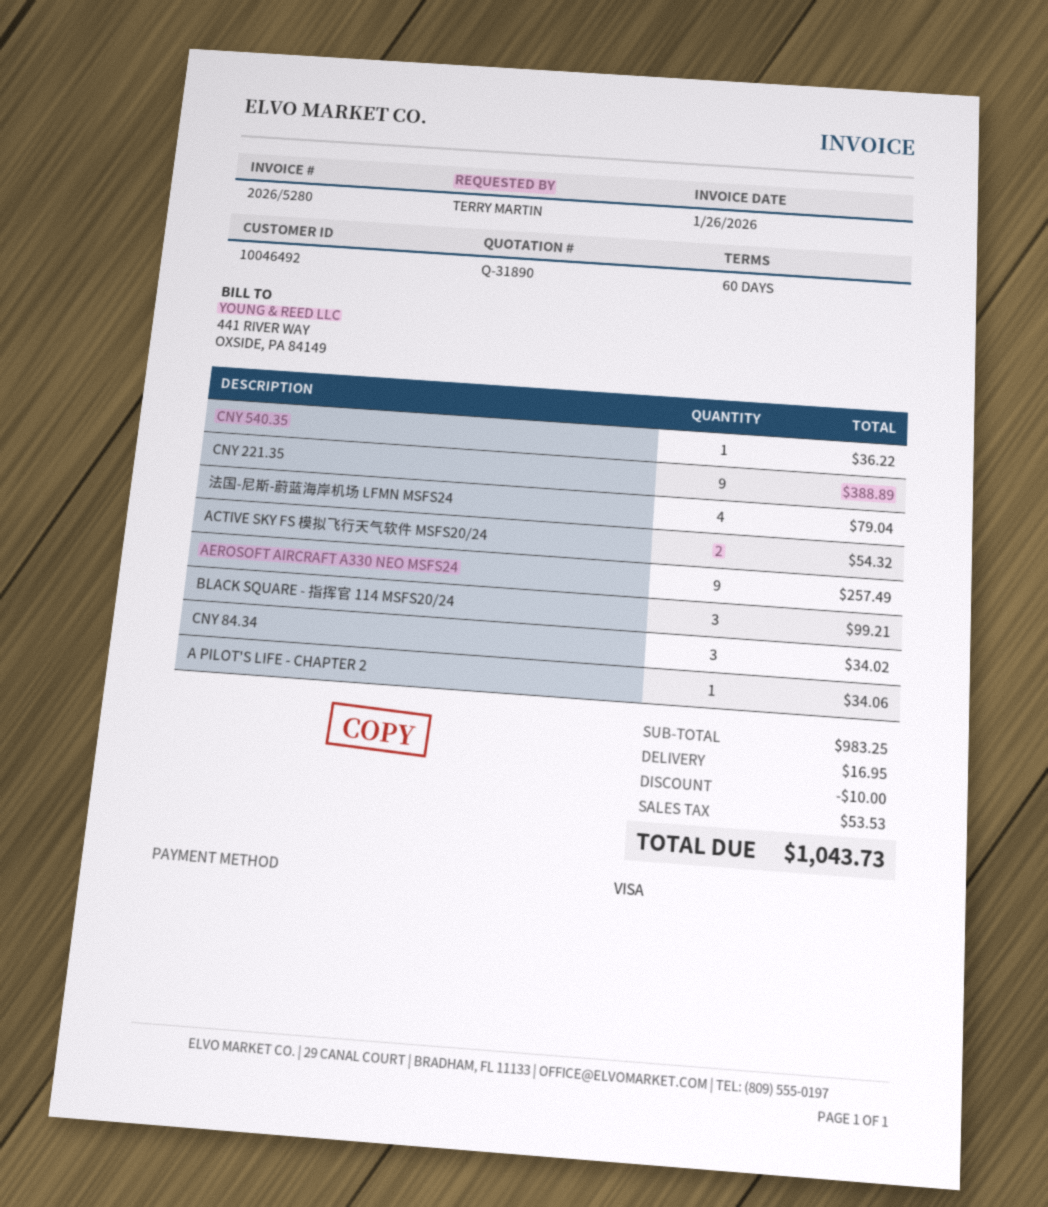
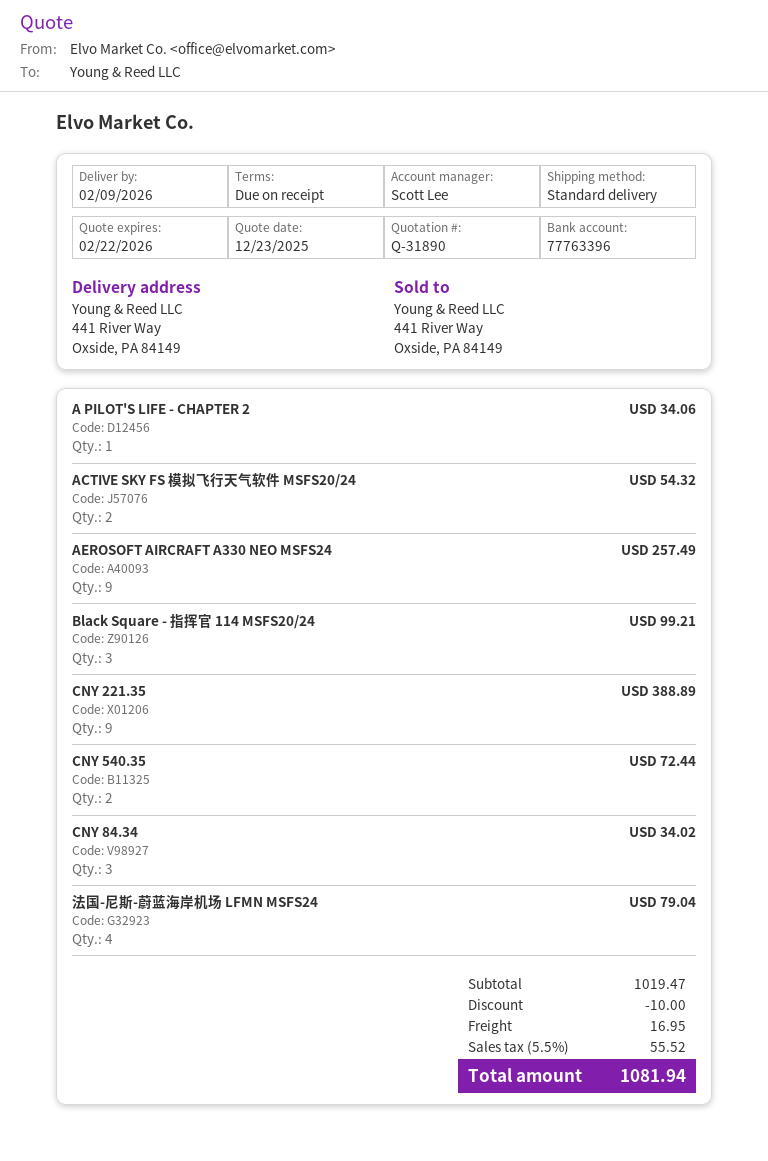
payment terms: 60 days -> on receipt
CNY 540.35: 1 for 36.22 -> 2 for 72.44
subtotal: 983.25 -> 1019.47
tax: 53.53 -> 55.52
total: 1043.73 -> 1081.94

